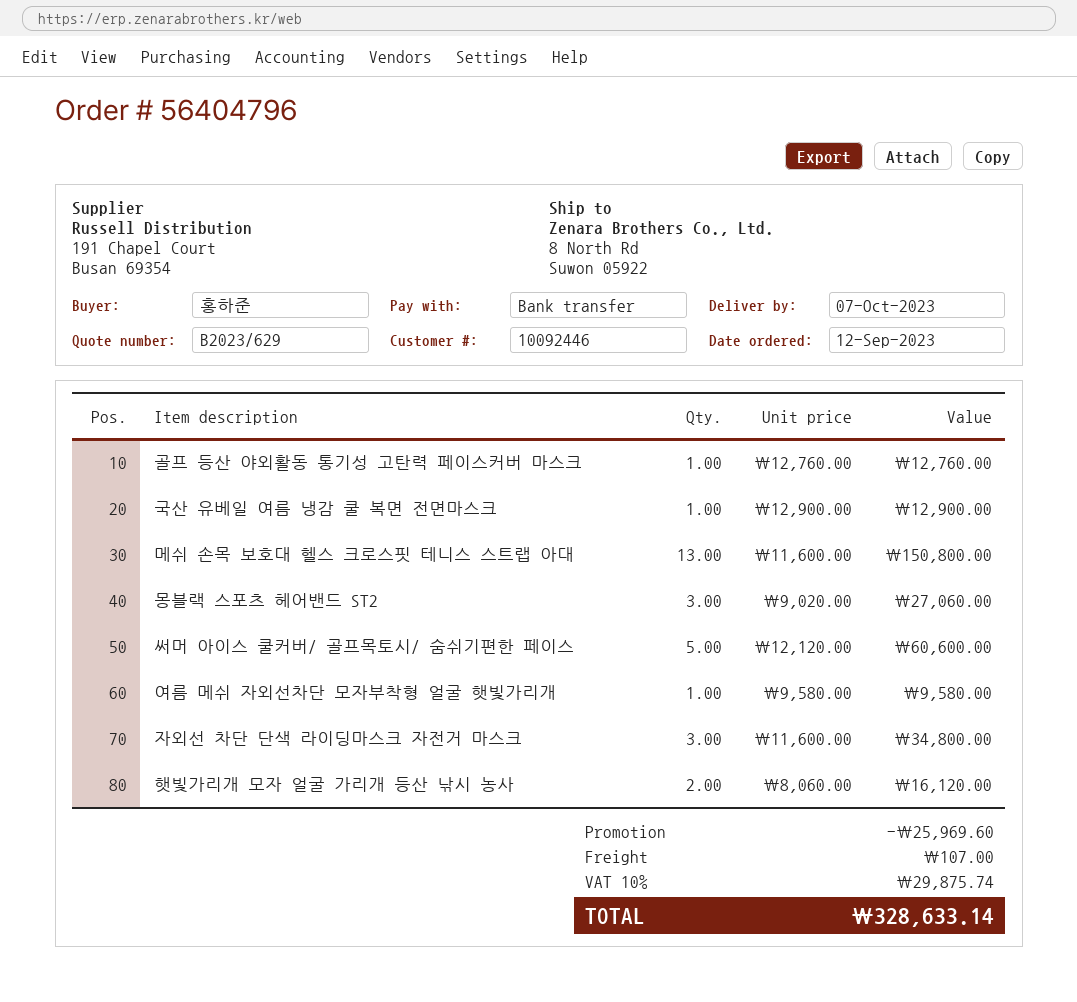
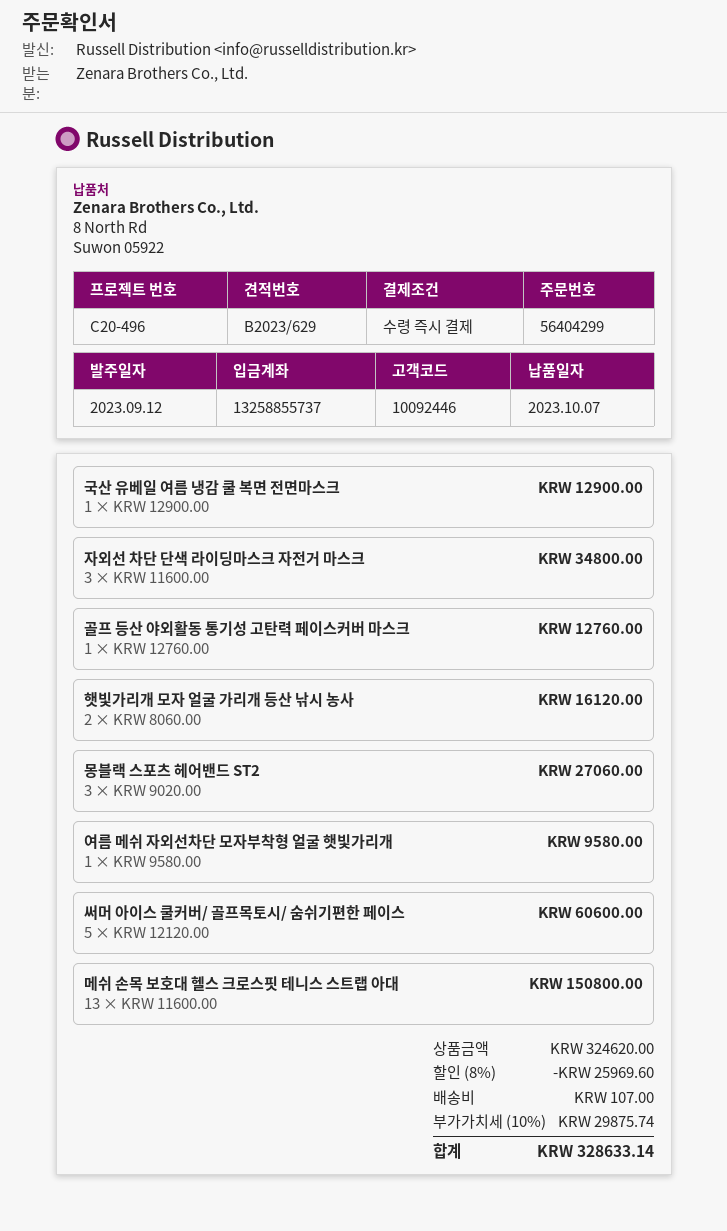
order number: 56404796 -> 56404299

